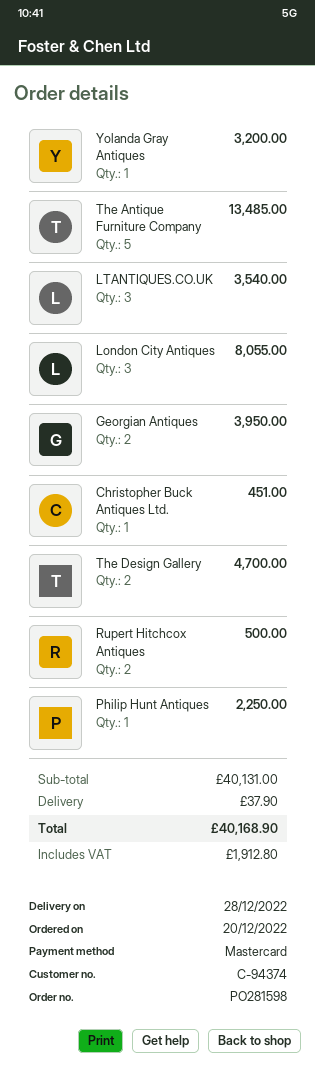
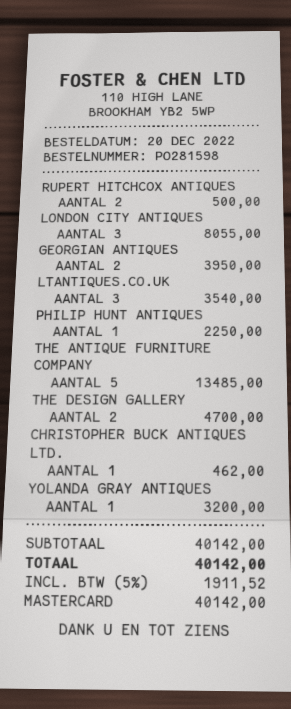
Christopher Buck Antiques Ltd.: 1 for 451.00 -> 1 for 462.00
subtotal: 40131.00 -> 40142.00
shipping: 37.90 -> none
tax: 1912.80 -> 1911.52
total: 40168.90 -> 40142.00

